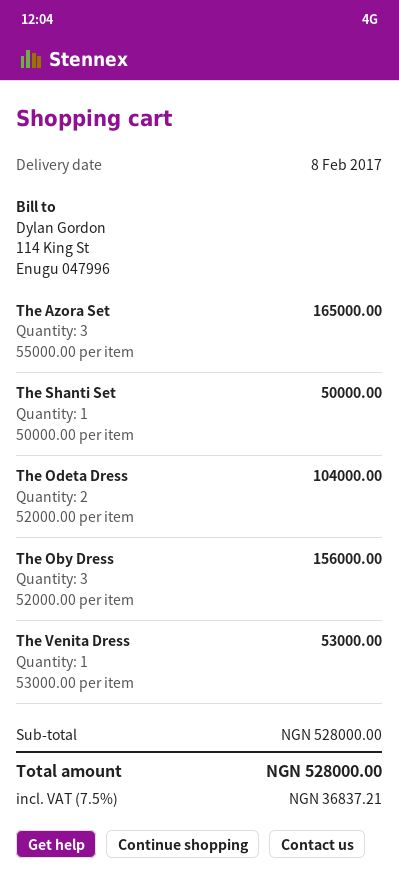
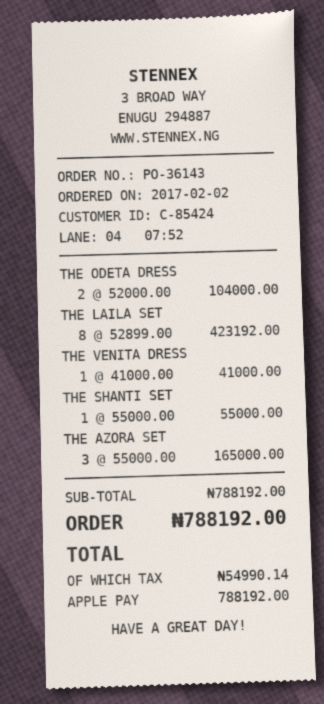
The Shanti Set: 1 x 50000.00 = 50000.00 -> 1 x 55000.00 = 55000.00
The Oby Dress: 3 x 52000.00 = 156000.00 -> none
The Venita Dress: 1 x 53000.00 = 53000.00 -> 1 x 41000.00 = 41000.00
THE LAILA SET: none -> 8 x 52899.00 = 423192.00
subtotal: 528000.00 -> 788192.00
tax: 36837.21 -> 54990.14
total: 528000.00 -> 788192.00

